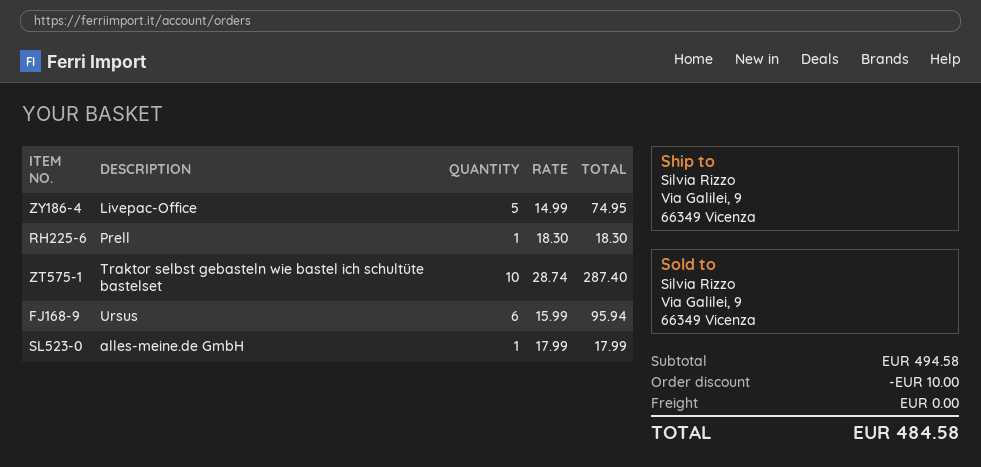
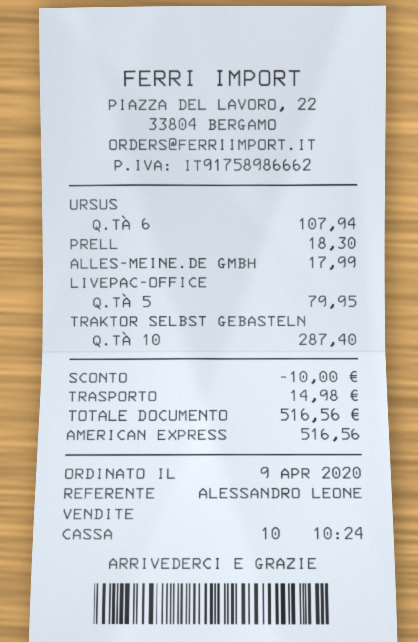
Livepac-Office: 5 for 74.95 -> 5 for 79.95
Ursus: 6 for 95.94 -> 6 for 107.94
shipping: 0.00 -> 14.98
total: 484.58 -> 516.56

